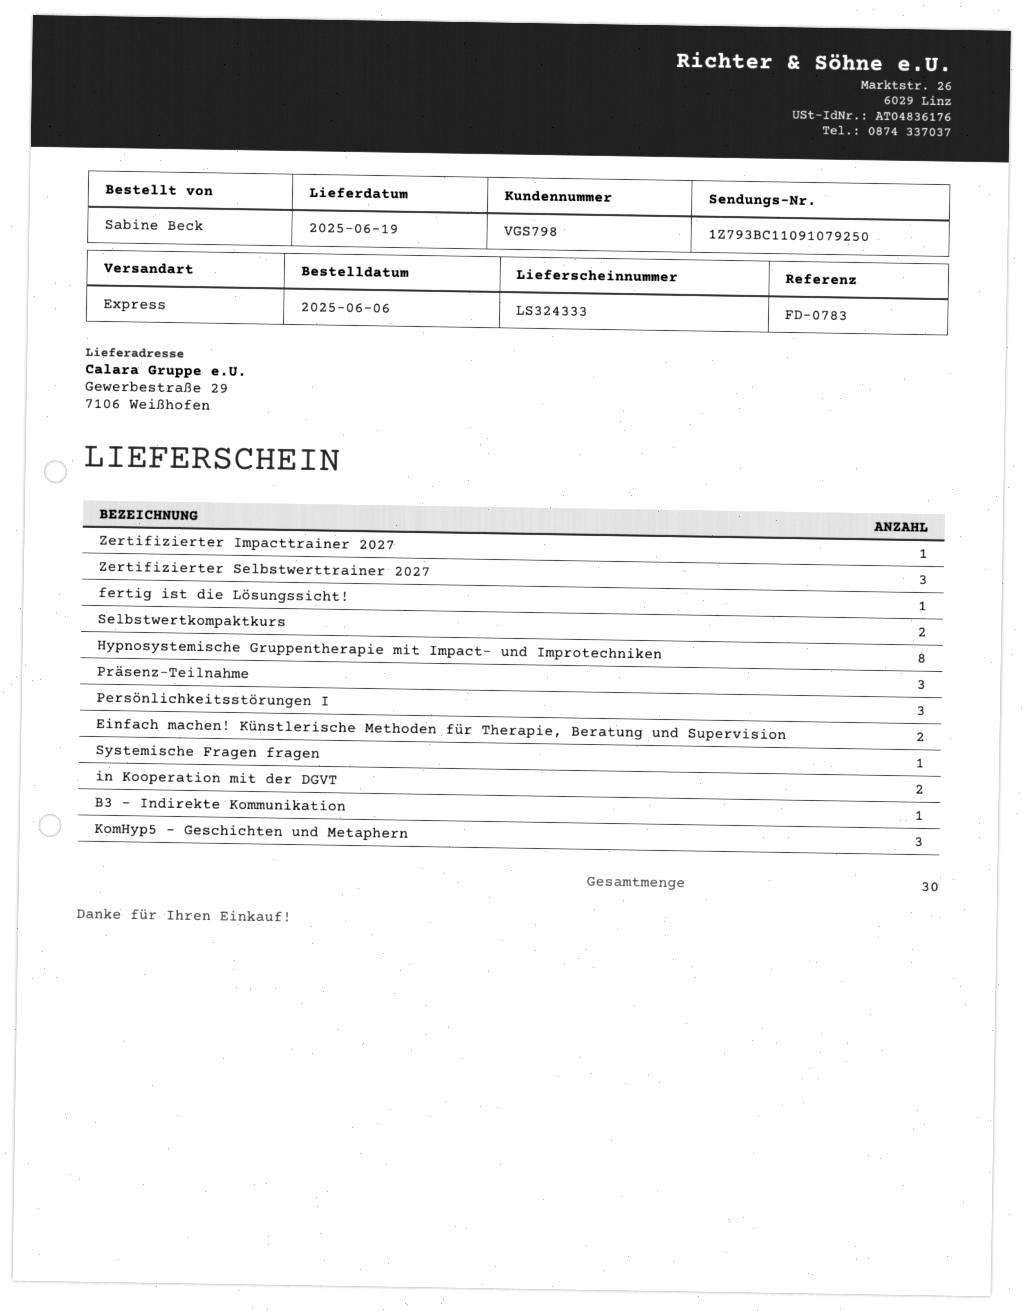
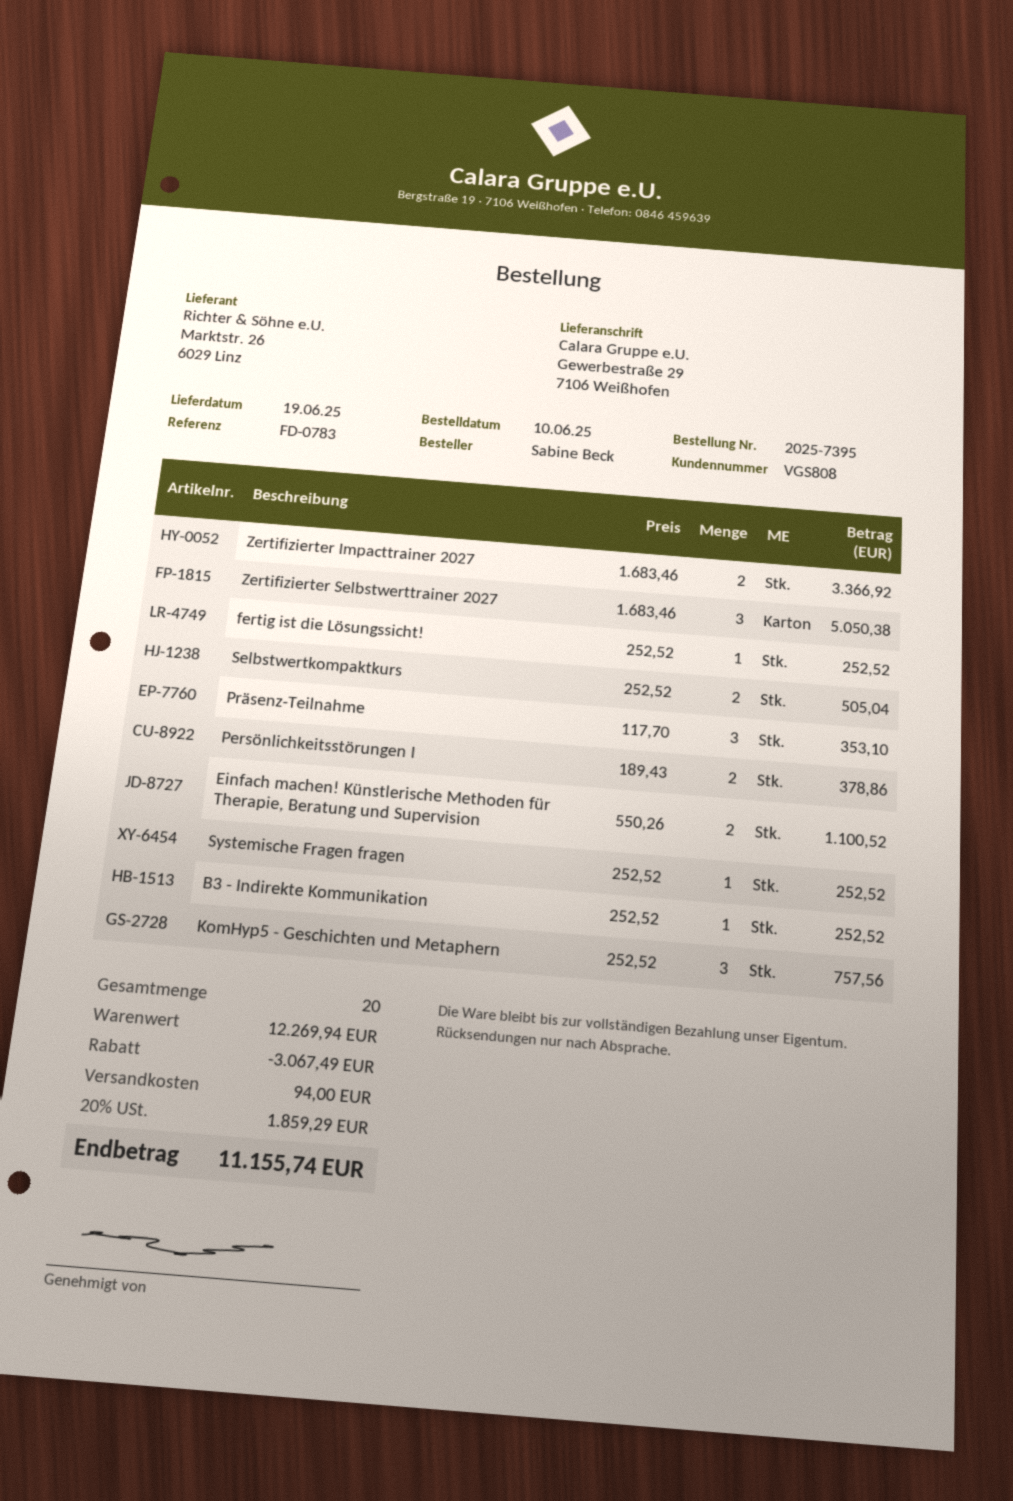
order date: 2025-06-06 -> 2025-06-10
customer number: VGS798 -> VGS808
Zertifizierter Impacttrainer 2027: 1 -> 2
Hypnosystemische Gruppentherapie mit Impact- und Improtechniken: 8 -> none
Persönlichkeitsstörungen I: 3 -> 2
in Kooperation mit der DGVT: 2 -> none
total quantity: 30 -> 20

